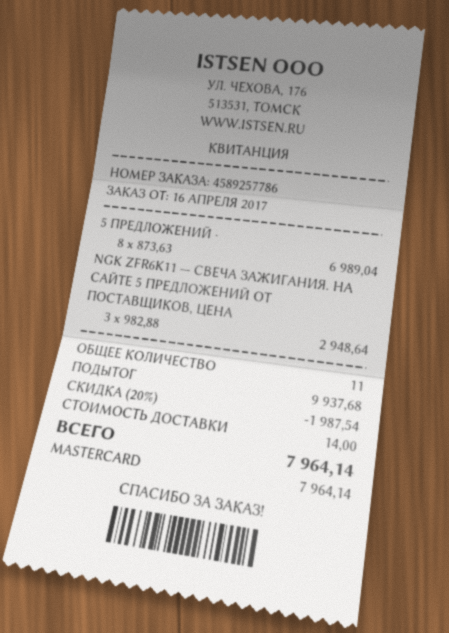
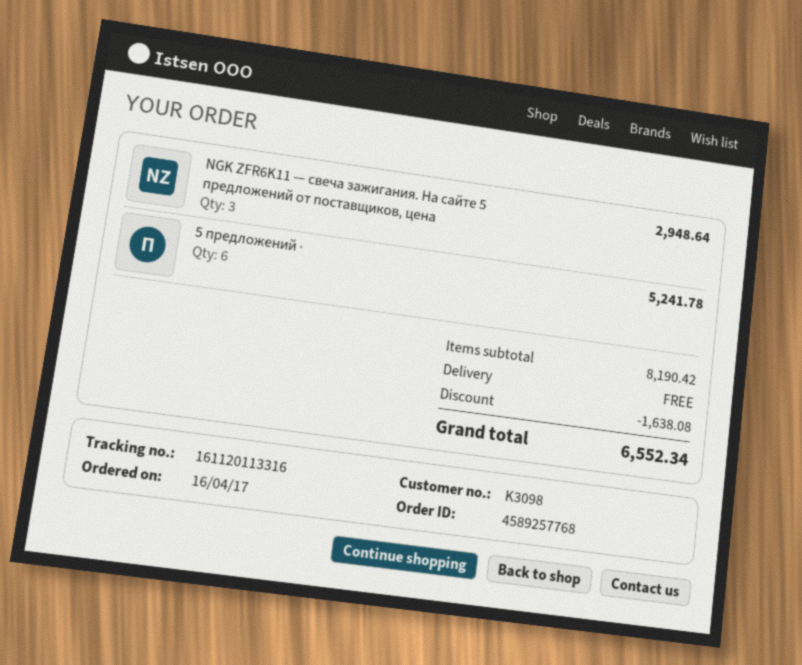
order number: 4589257786 -> 4589257768
5 ПРЕДЛОЖЕНИЙ ·: 8 for 6989.04 -> 6 for 5241.78
subtotal: 9937.68 -> 8190.42
discount: 1987.54 -> 1638.08
shipping: 14.00 -> 0.00
total: 7964.14 -> 6552.34

